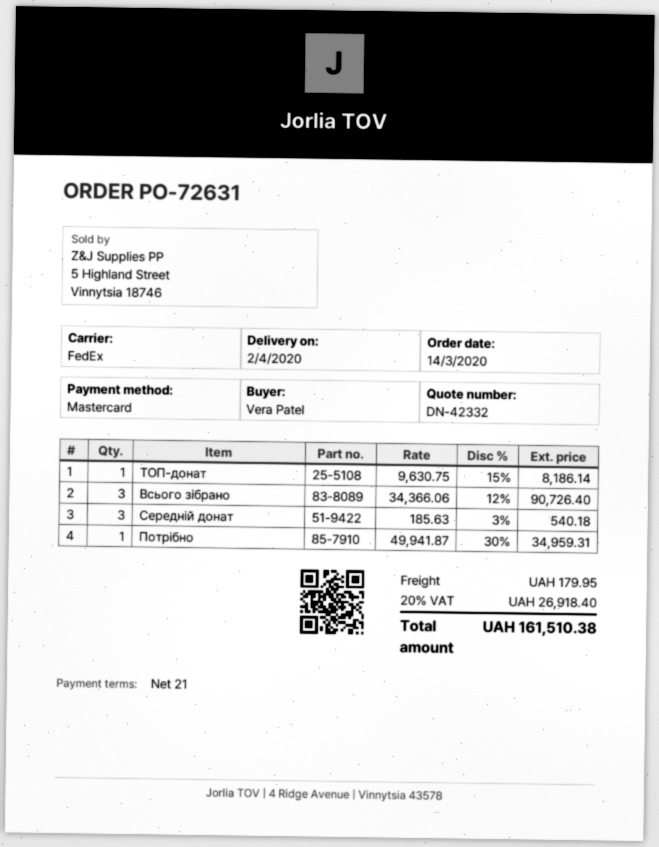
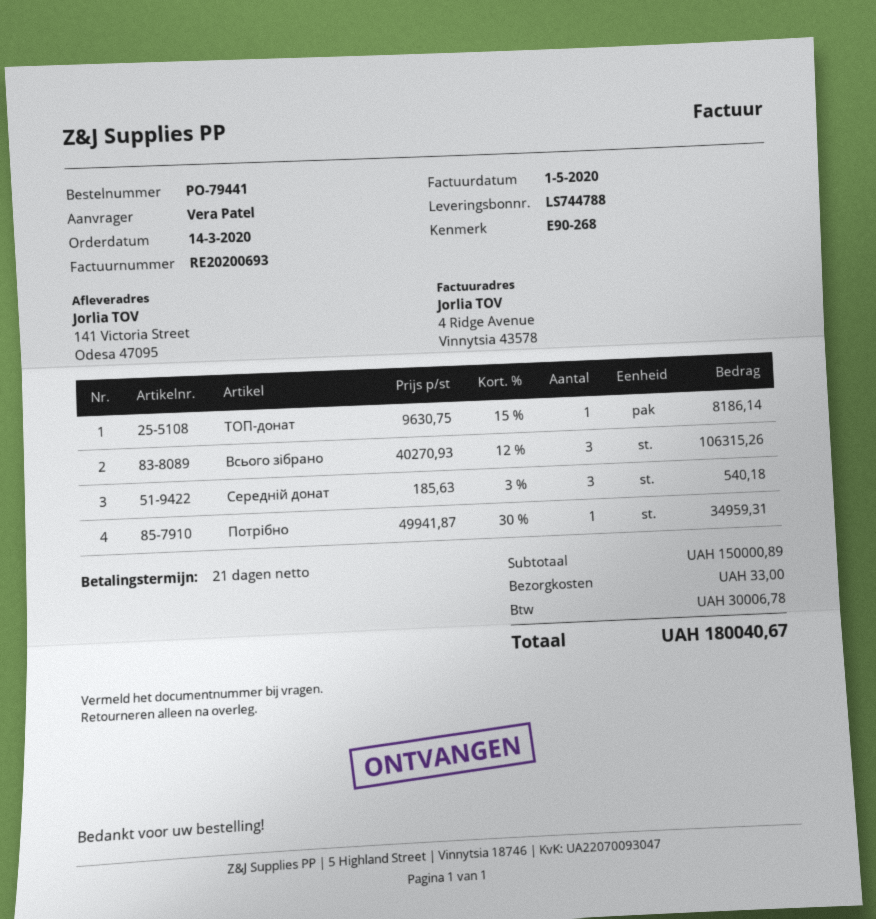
order number: PO-72631 -> PO-79441
Всього зібрано: 3 x 34366.06 - 12% = 90726.40 -> 3 x 40270.93 - 12% = 106315.26
shipping: 179.95 -> 33.00
tax: 26918.40 -> 30006.78
total: 161510.38 -> 180040.67

